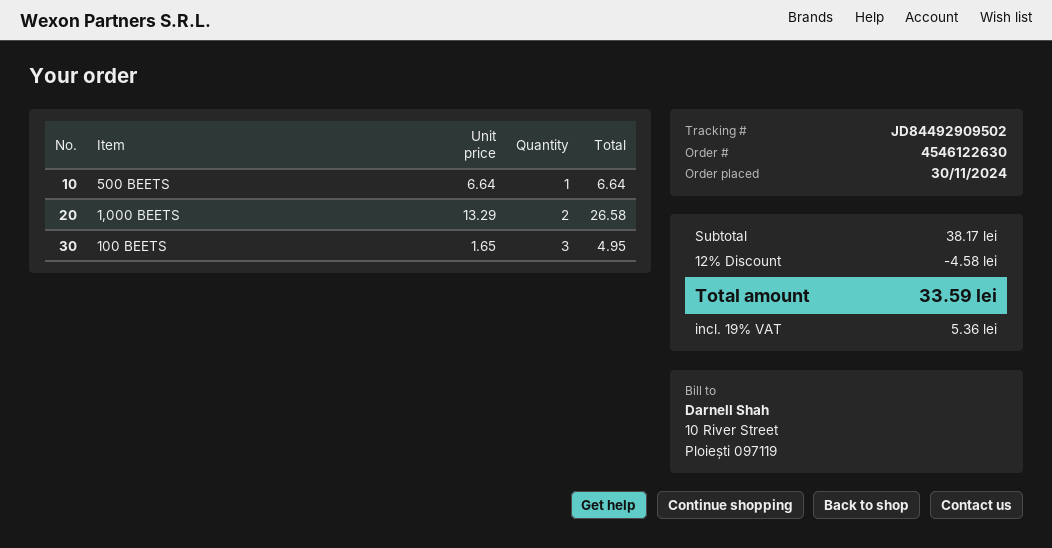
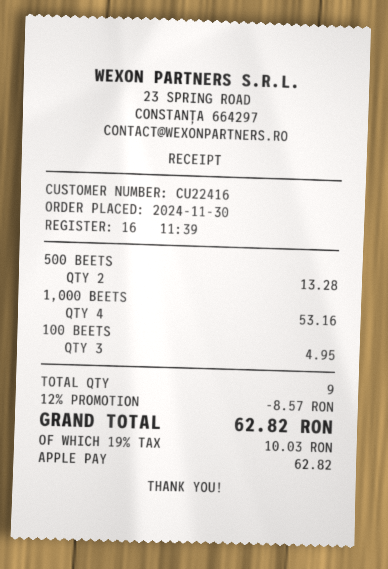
500 BEETS: 1 for 6.64 -> 2 for 13.28
1,000 BEETS: 2 for 26.58 -> 4 for 53.16
discount: 12% = 4.58 -> 12% = 8.57
tax: 19% = 5.36 -> 19% = 10.03
total: 33.59 -> 62.82

